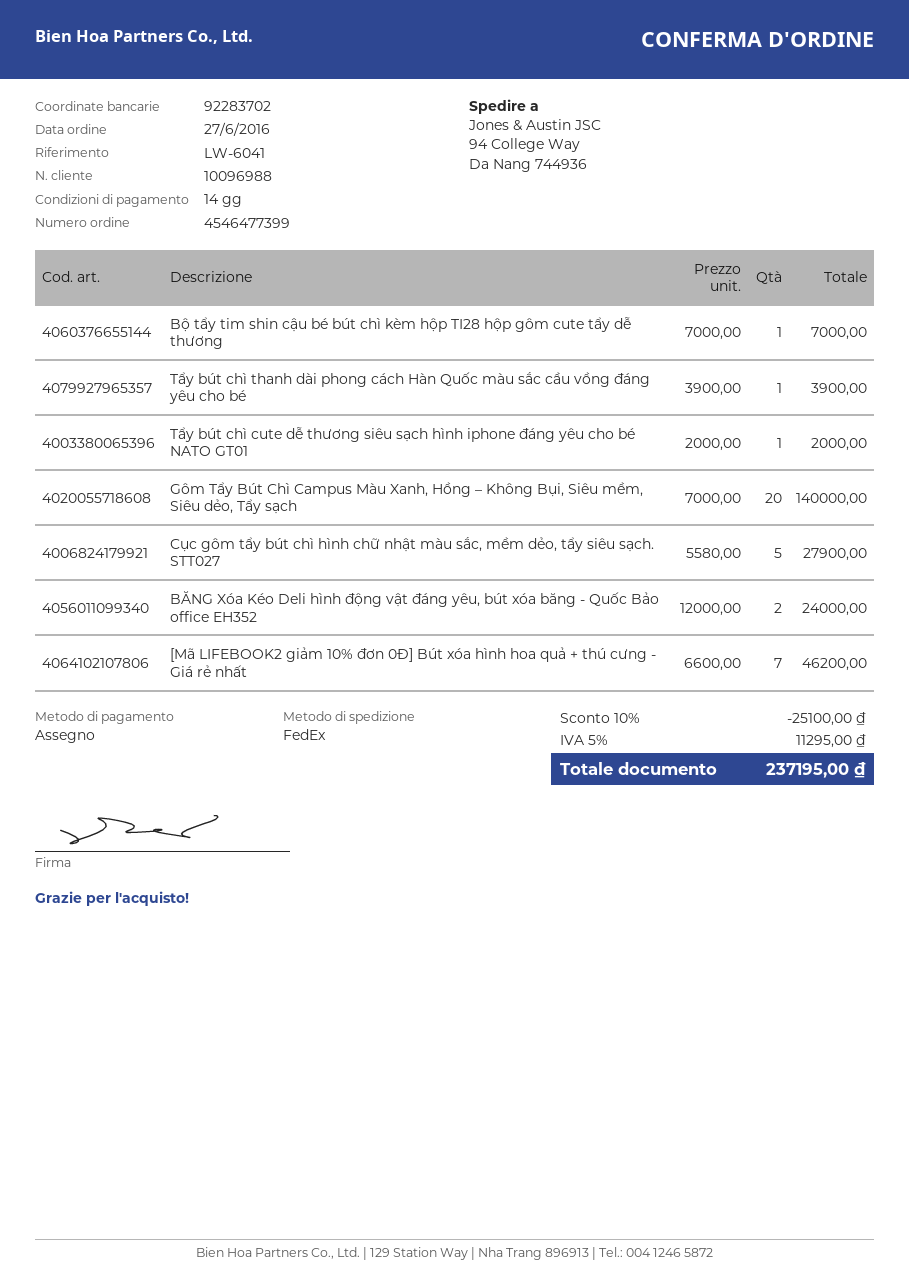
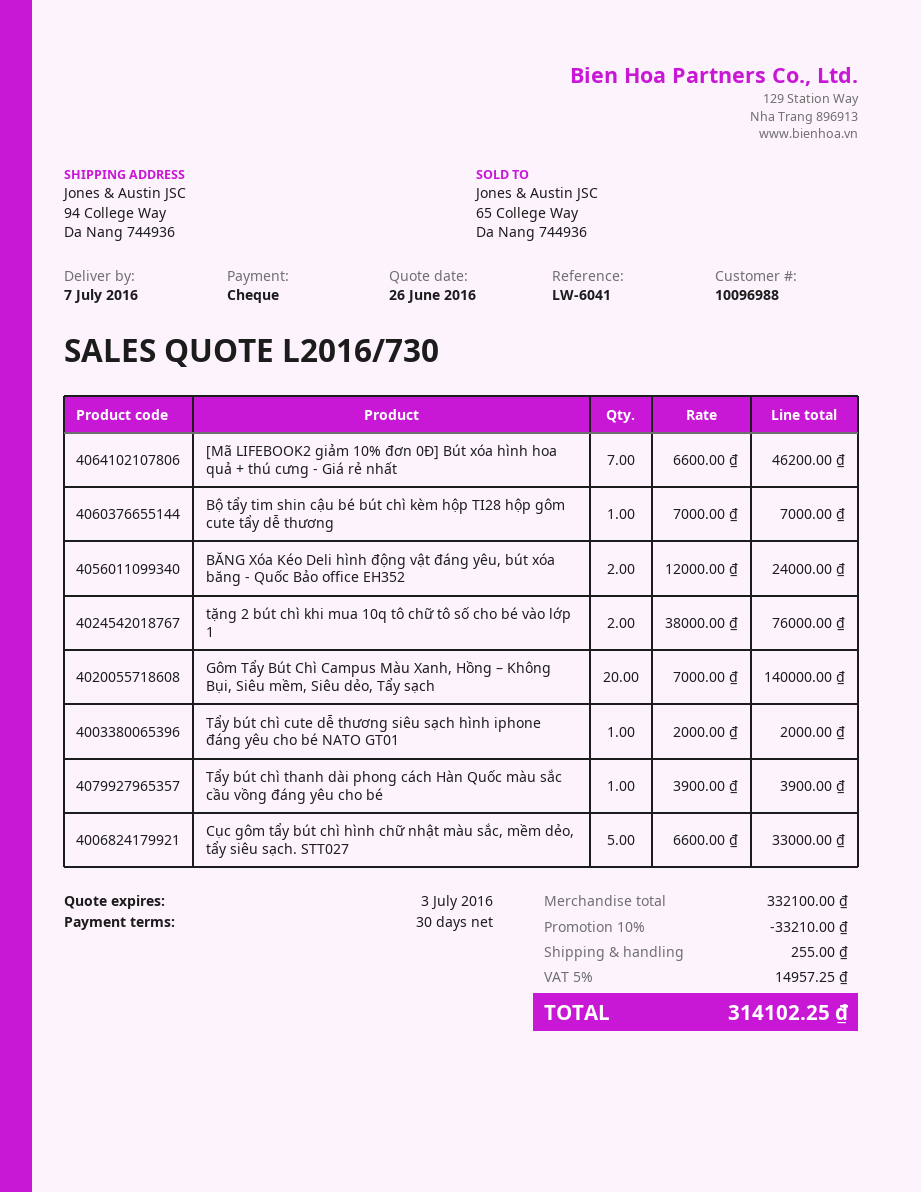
payment terms: 14 days -> 30 days
Cục gôm tẩy bút chì hình chữ nhật màu sắc, mềm dẻo, tẩy siêu sạch. STT027: 5 x 5580.00 = 27900.00 -> 5 x 6600.00 = 33000.00
tặng 2 bút chì khi mua 10q tô chữ tô số cho bé vào lớp 1: none -> 2 x 38000.00 = 76000.00
discount: 10% = 25100.00 -> 10% = 33210.00
shipping: none -> 255.00
tax: 5% = 11295.00 -> 5% = 14957.25
total: 237195.00 -> 314102.25

